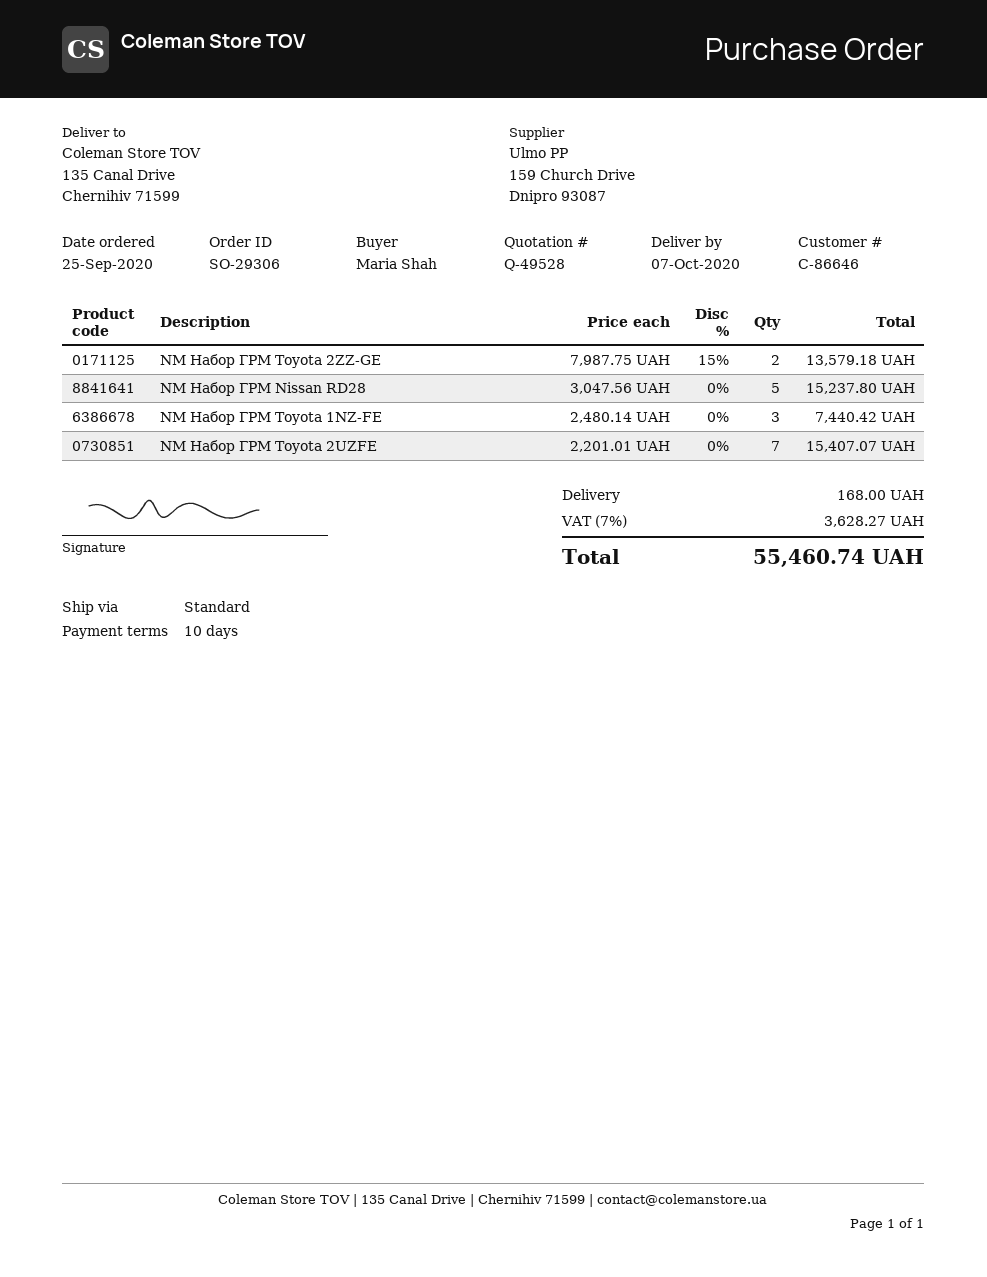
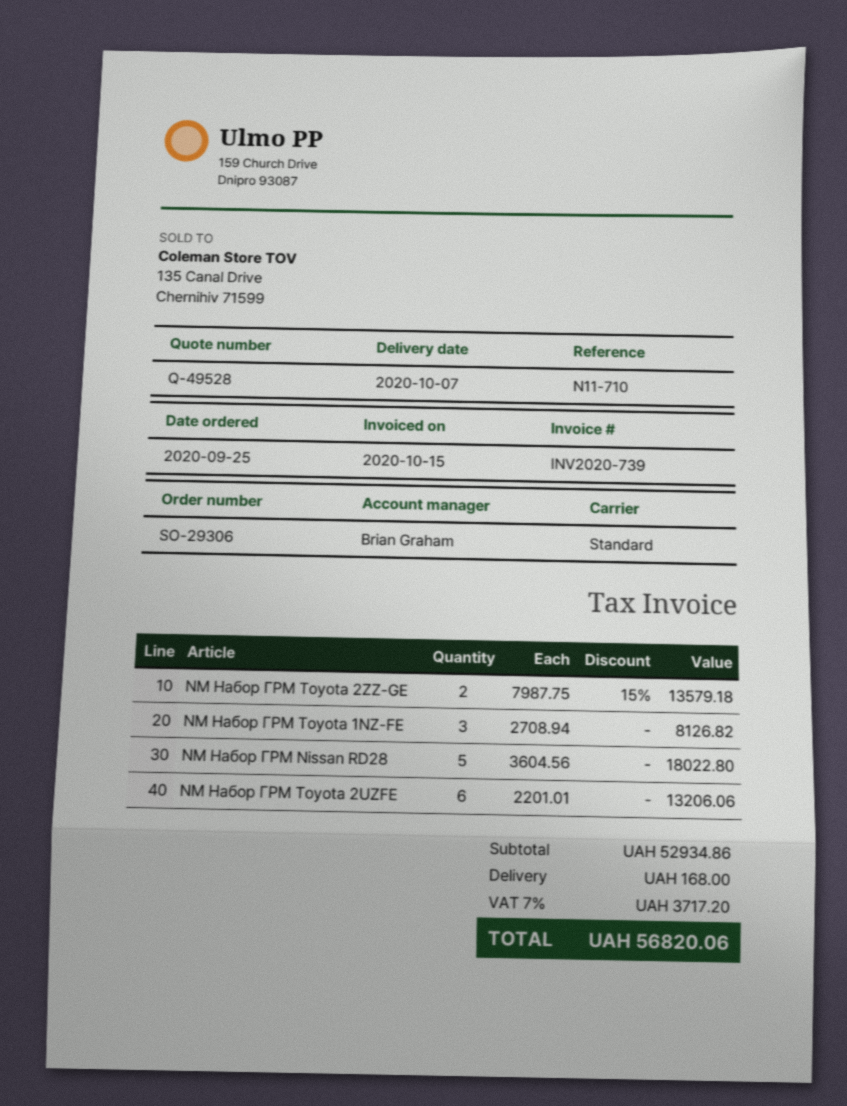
NM Набор ГРМ Nissan RD28: 5 x 3047.56 = 15237.80 -> 5 x 3604.56 = 18022.80
NM Набор ГРМ Toyota 1NZ-FE: 3 x 2480.14 = 7440.42 -> 3 x 2708.94 = 8126.82
NM Набор ГРМ Toyota 2UZFE: 7 x 2201.01 = 15407.07 -> 6 x 2201.01 = 13206.06
tax: 7% = 3628.27 -> 7% = 3717.20
total: 55460.74 -> 56820.06

